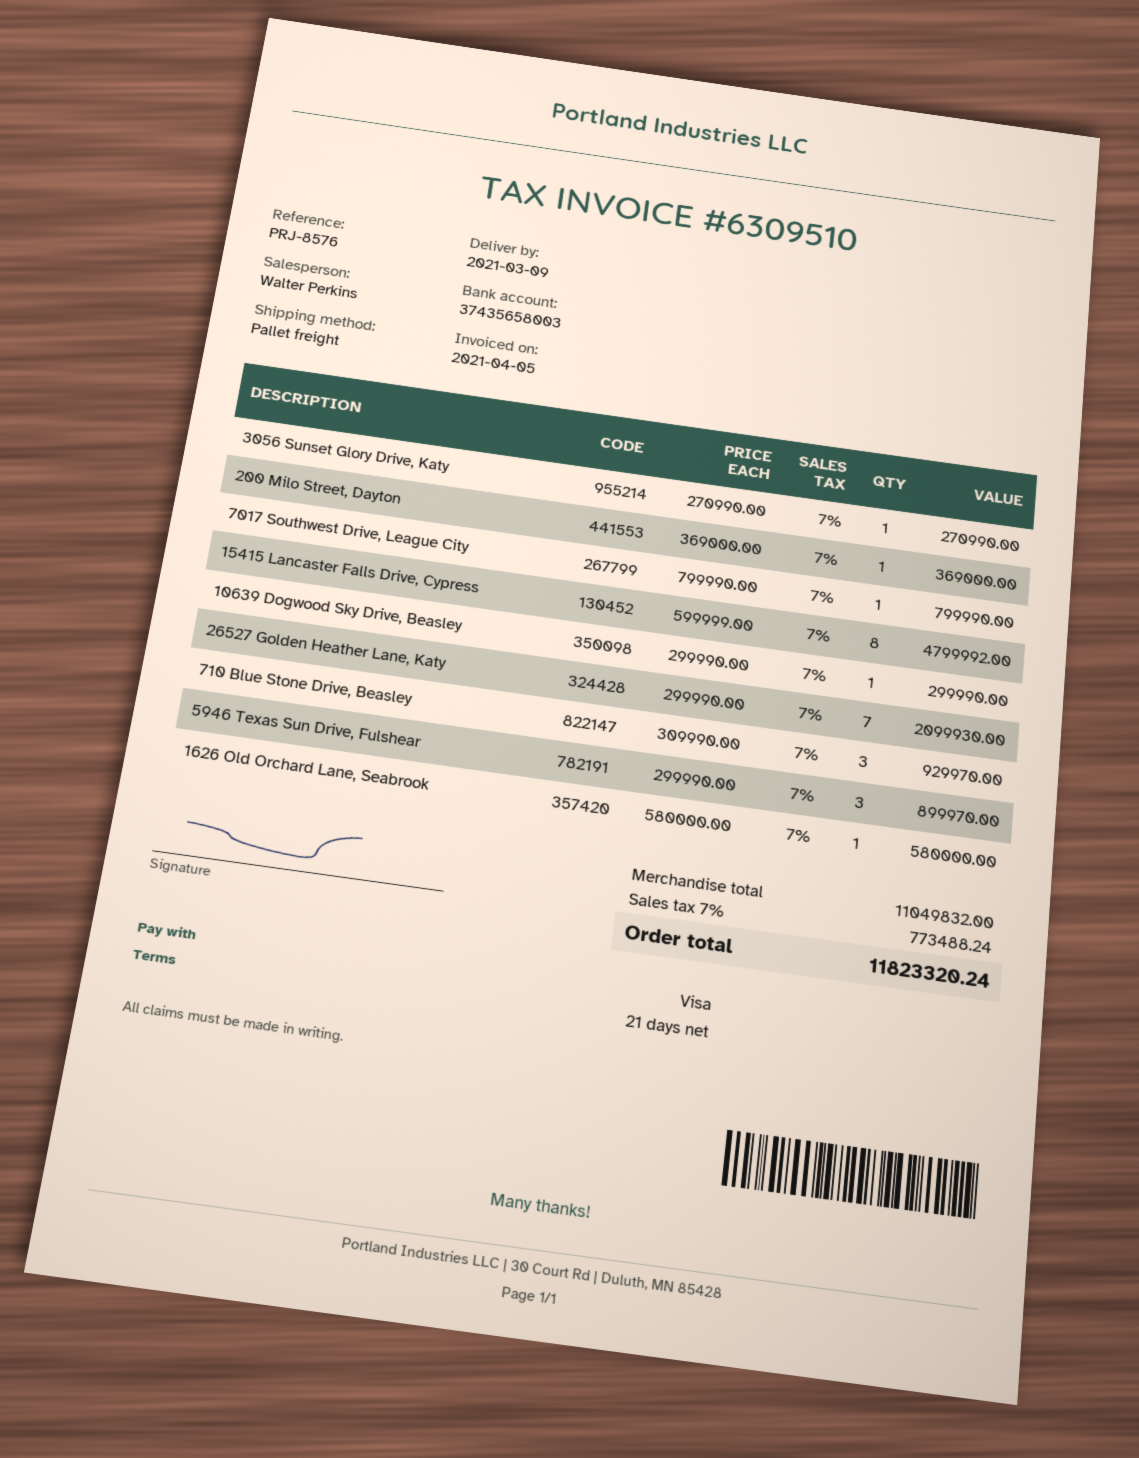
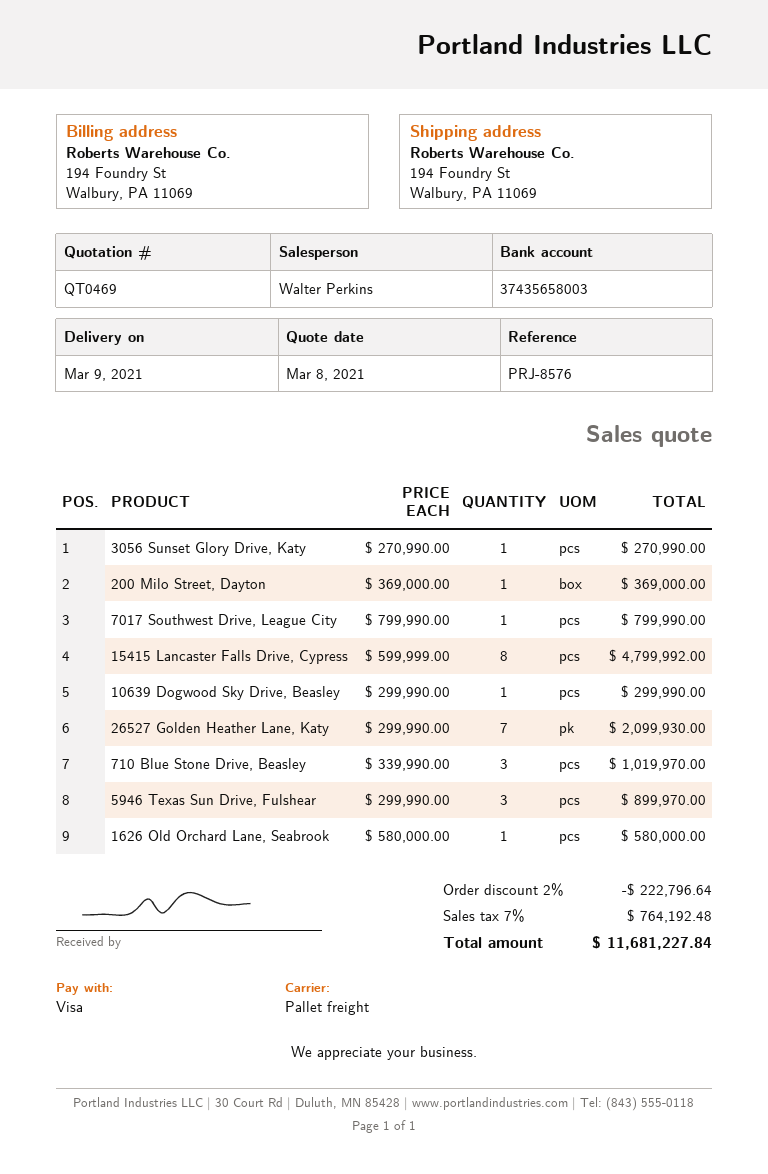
710 Blue Stone Drive, Beasley: 3 x 309990.00 = 929970.00 -> 3 x 339990.00 = 1019970.00
discount: none -> 2% = 222796.64
tax: 7% = 773488.24 -> 7% = 764192.48
total: 11823320.24 -> 11681227.84

